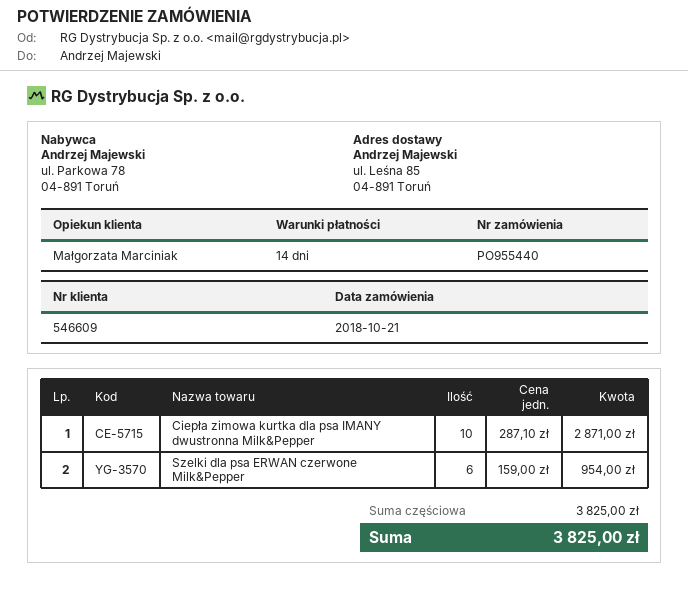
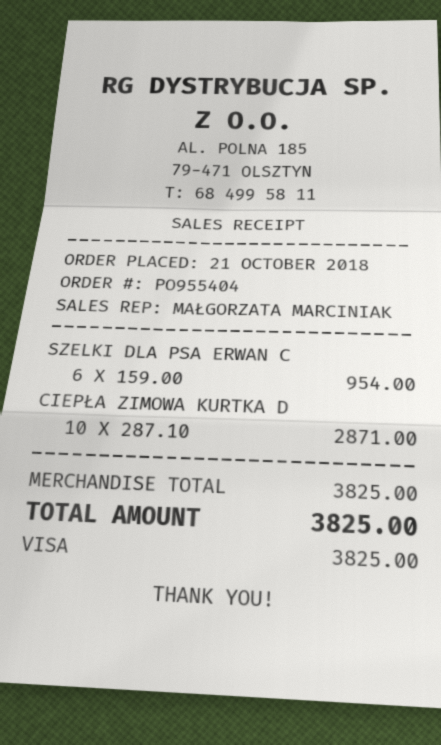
order number: PO955440 -> PO955404

